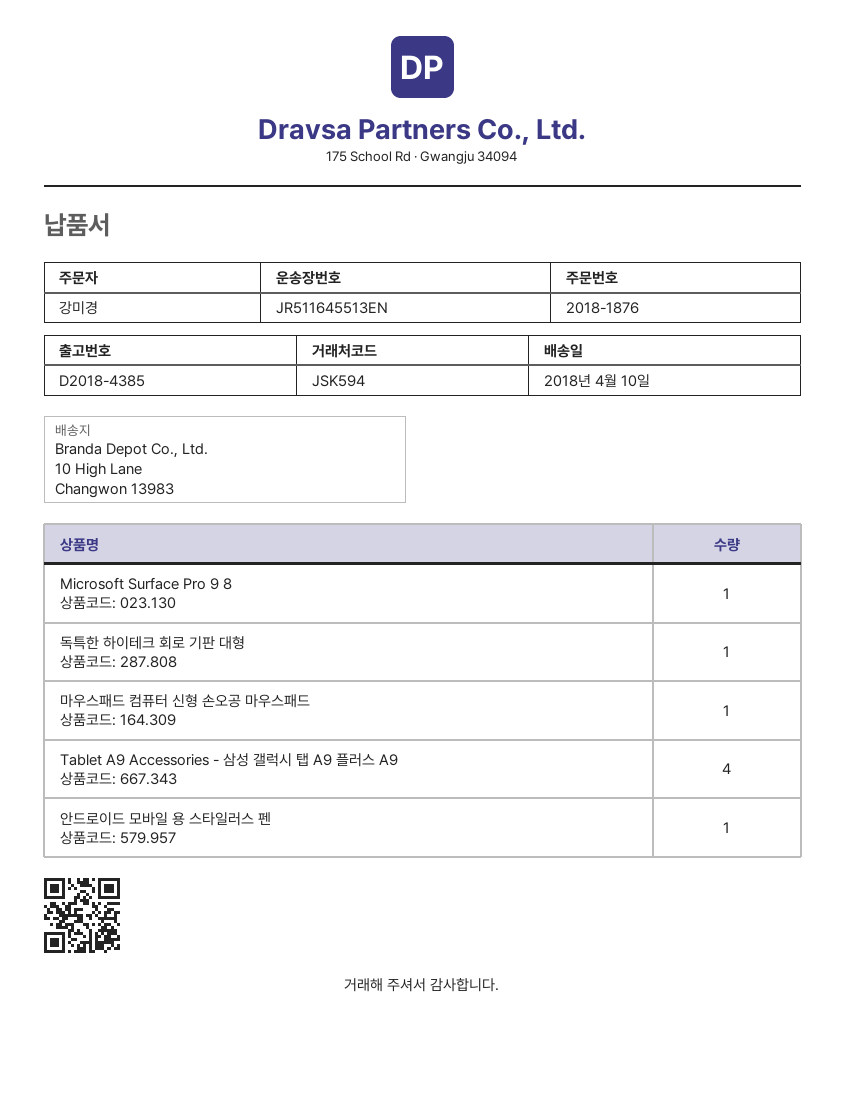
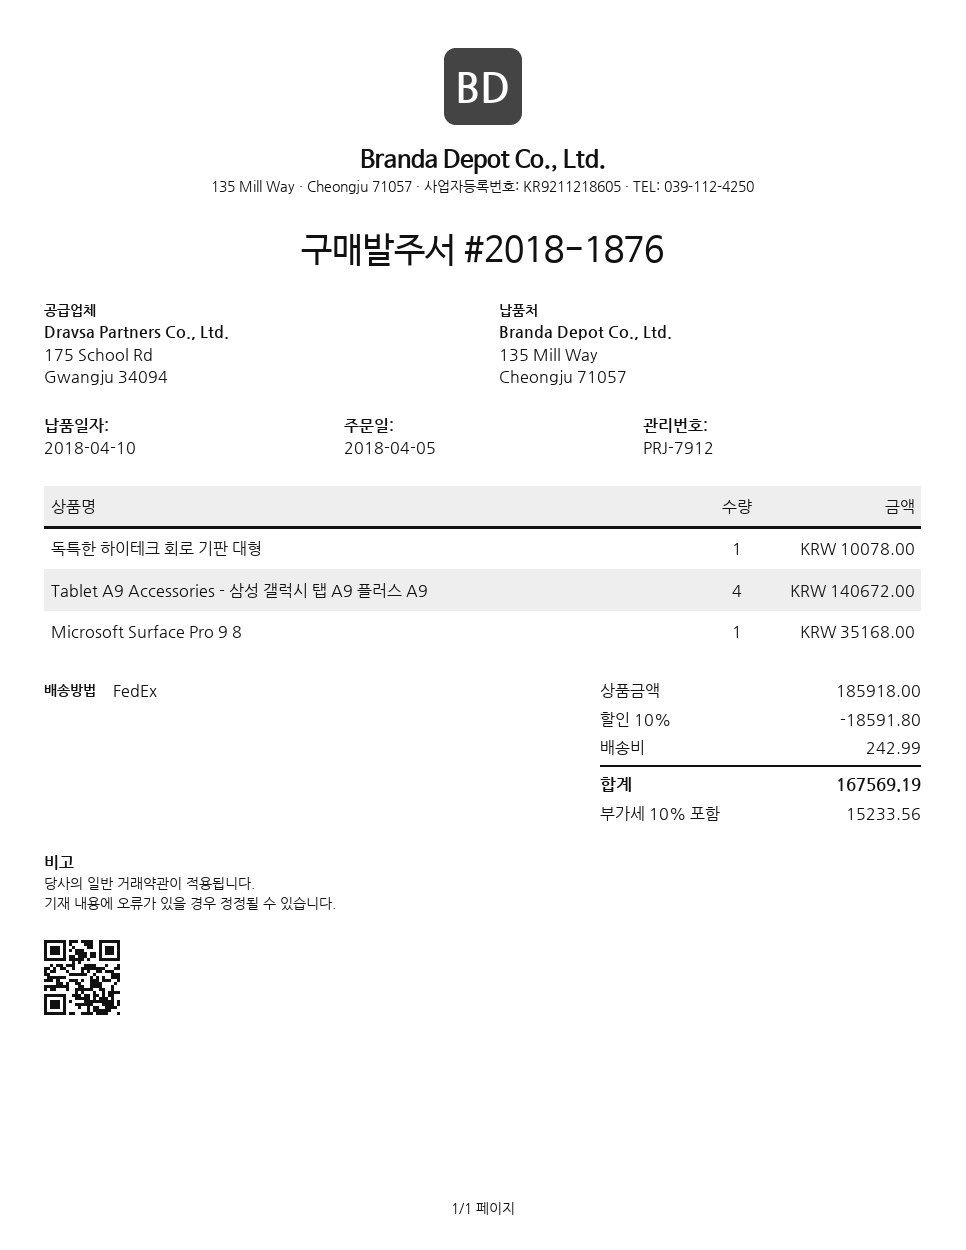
ship to: 10 High Lane, Changwon 13983 -> 135 Mill Way, Cheongju 71057
마우스패드 컴퓨터 신형 손오공 마우스패드: 1 -> none
안드로이드 모바일 용 스타일러스 펜: 1 -> none

